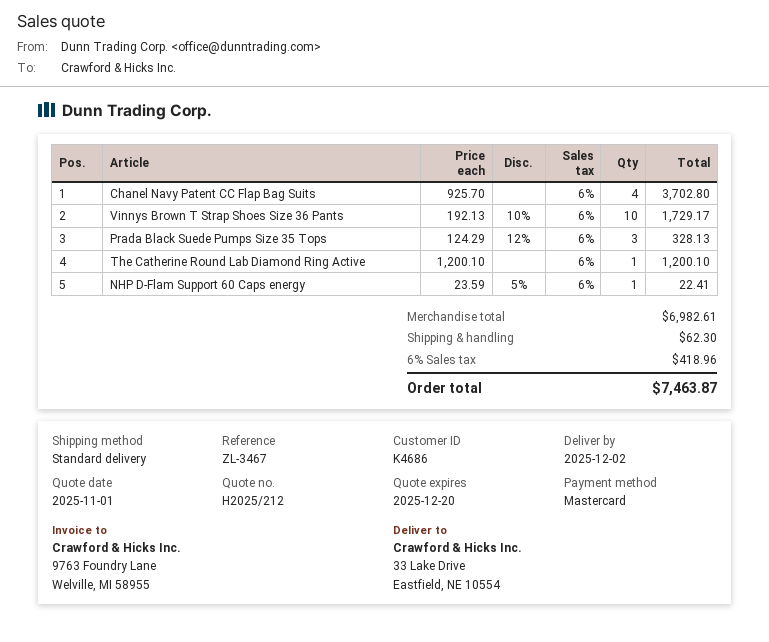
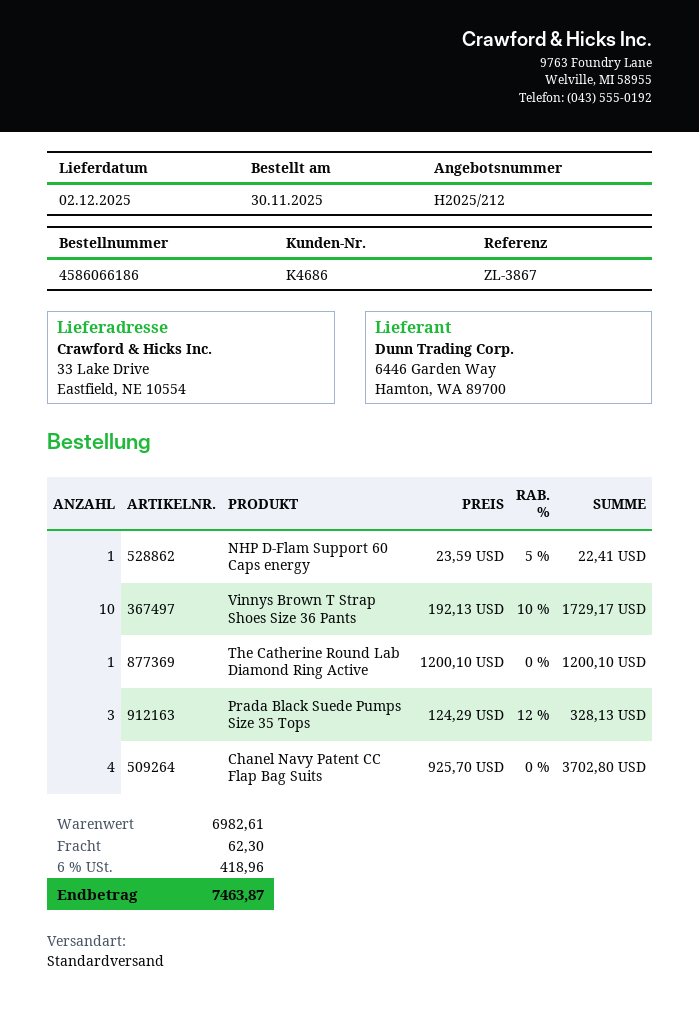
reference: ZL-3467 -> ZL-3867

